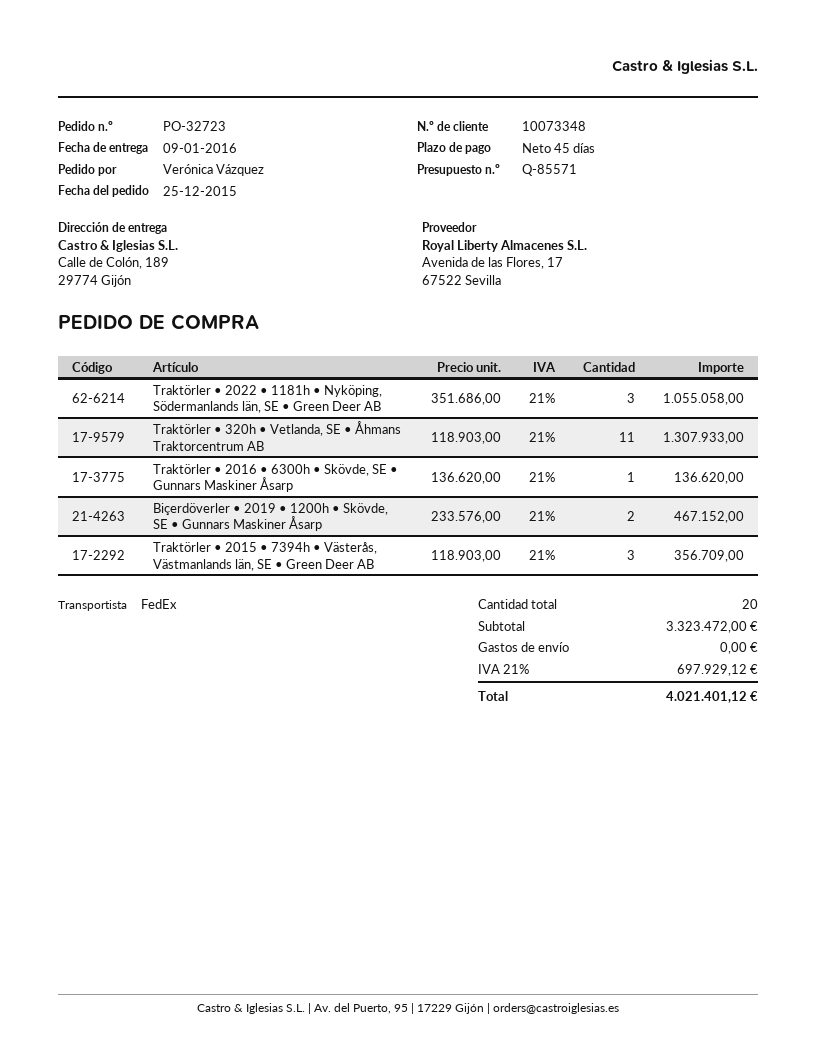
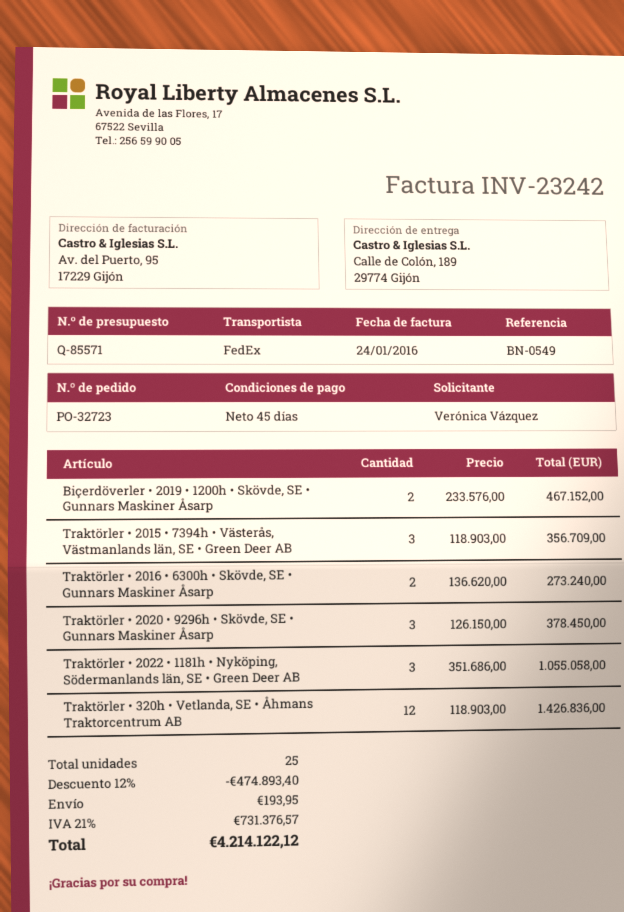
Traktörler • 320h • Vetlanda, SE • Åhmans Traktorcentrum AB: 11 x 118903.00 = 1307933.00 -> 12 x 118903.00 = 1426836.00
Traktörler • 2016 • 6300h • Skövde, SE • Gunnars Maskiner Åsarp: 1 x 136620.00 = 136620.00 -> 2 x 136620.00 = 273240.00
Traktörler • 2020 • 9296h • Skövde, SE • Gunnars Maskiner Åsarp: none -> 3 x 126150.00 = 378450.00
total quantity: 20 -> 25
discount: none -> 12% = 474893.40
shipping: 0.00 -> 193.95
tax: 21% = 697929.12 -> 21% = 731376.57
total: 4021401.12 -> 4214122.12

